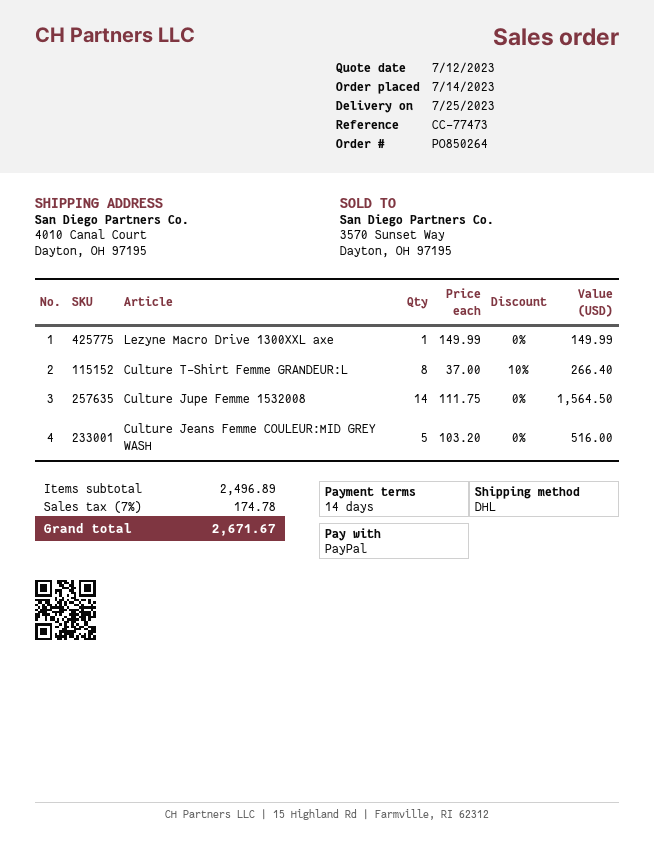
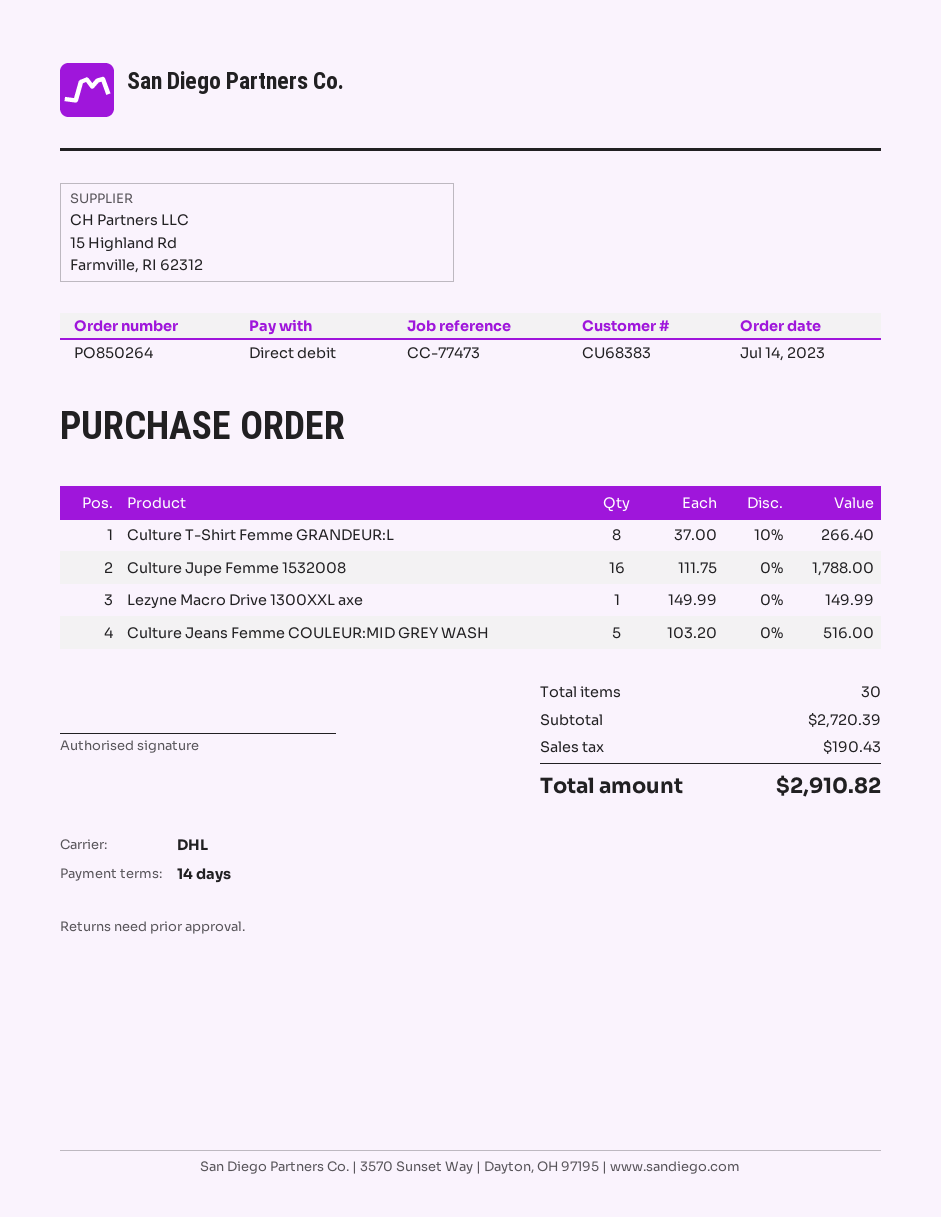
payment method: PayPal -> direct debit
Culture Jupe Femme 1532008: 14 x 111.75 = 1564.50 -> 16 x 111.75 = 1788.00
subtotal: 2496.89 -> 2720.39
tax: 174.78 -> 190.43
total: 2671.67 -> 2910.82

